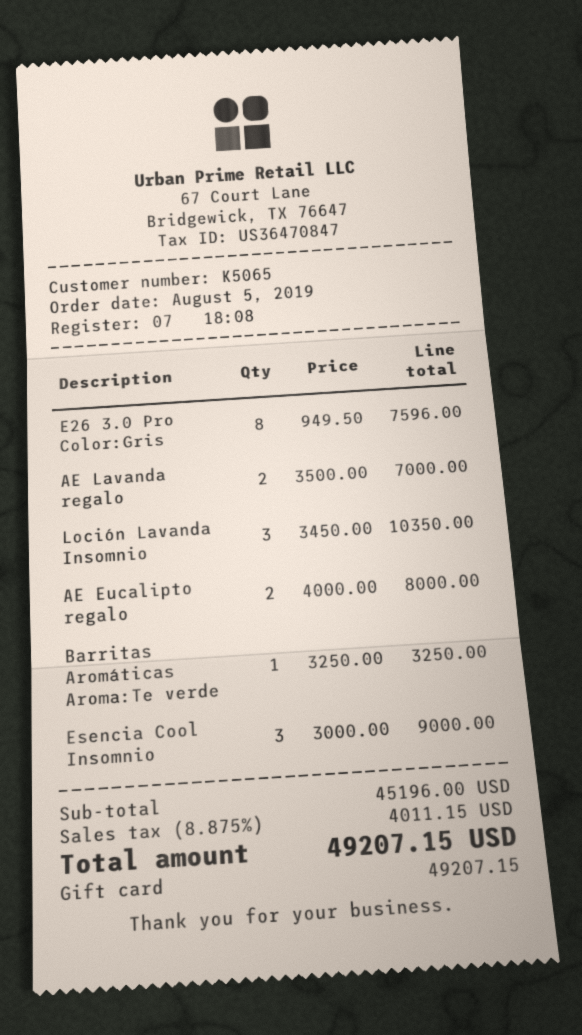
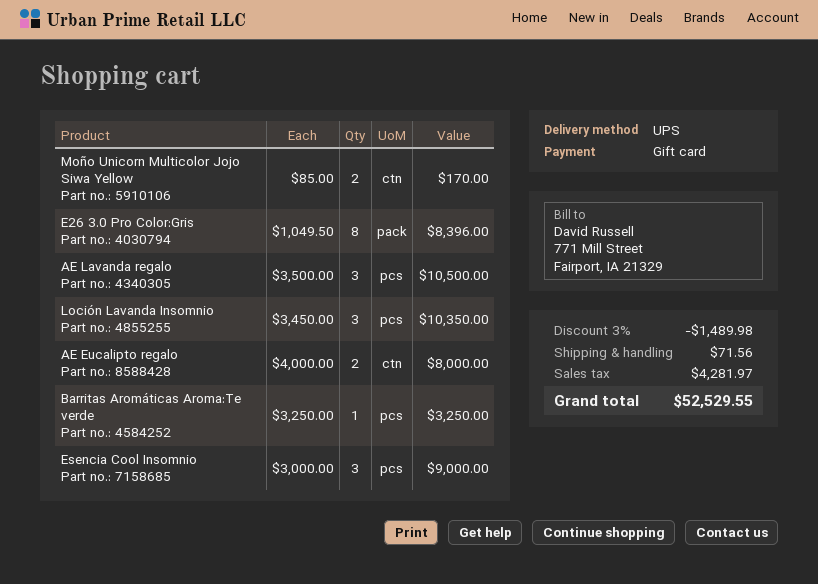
E26 3.0 Pro Color:Gris: 8 x 949.50 = 7596.00 -> 8 x 1049.50 = 8396.00
AE Lavanda regalo: 2 x 3500.00 = 7000.00 -> 3 x 3500.00 = 10500.00
Moño Unicorn Multicolor Jojo Siwa Yellow: none -> 2 x 85.00 = 170.00
discount: none -> 3% = 1489.98
shipping: none -> 71.56
tax: 4011.15 -> 4281.97
total: 49207.15 -> 52529.55

